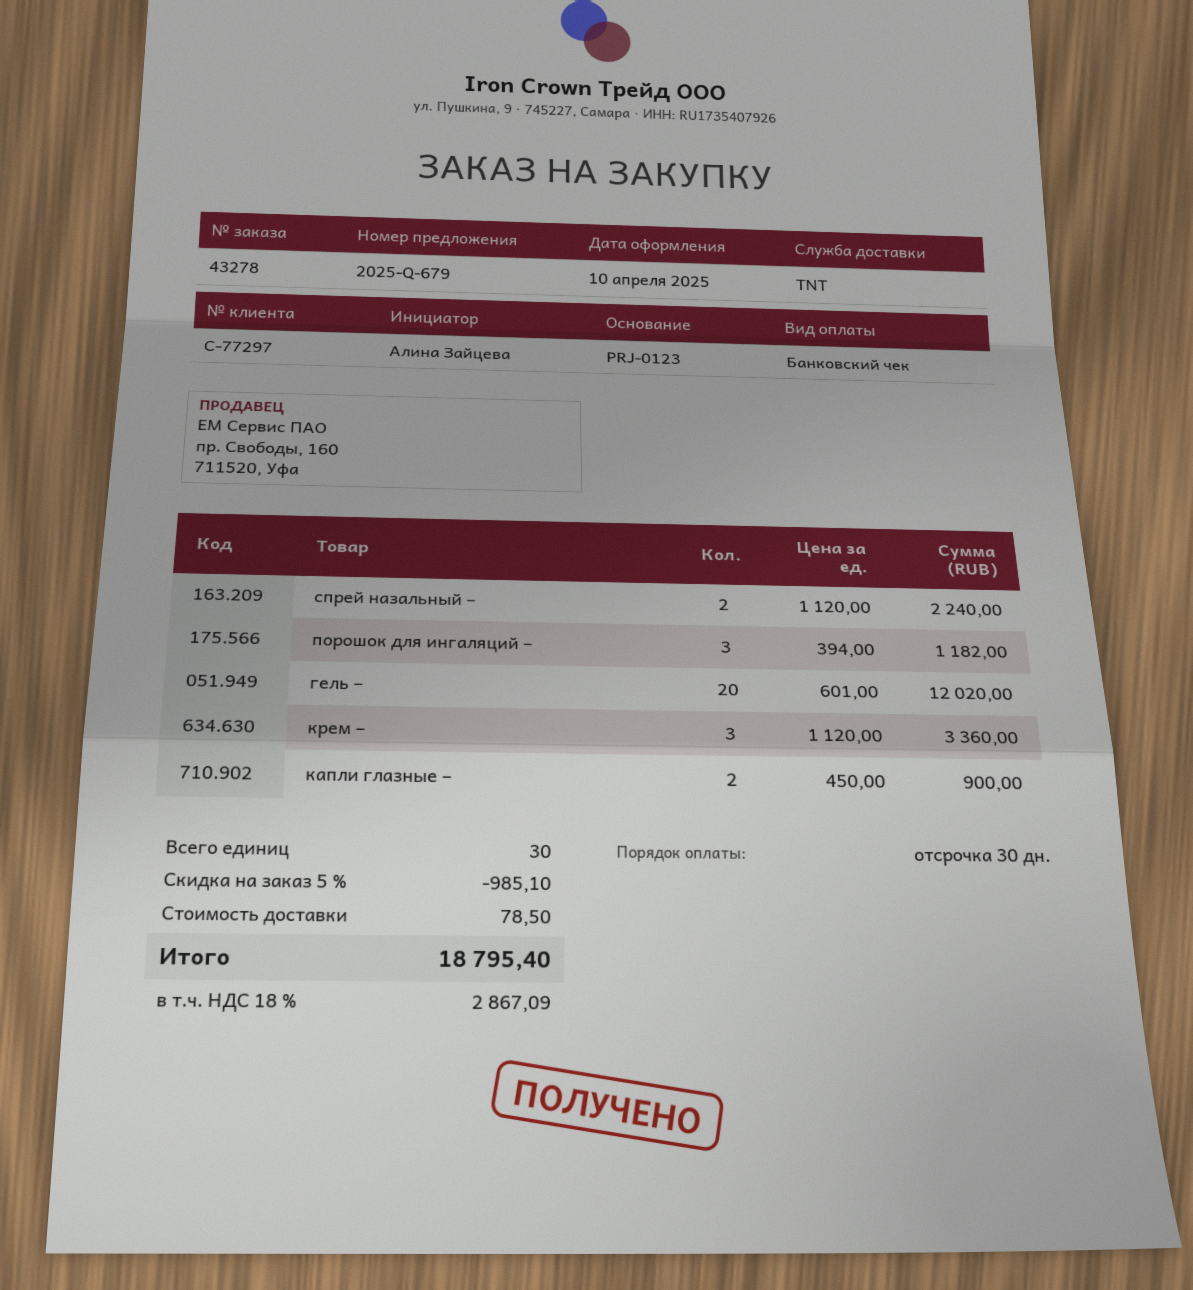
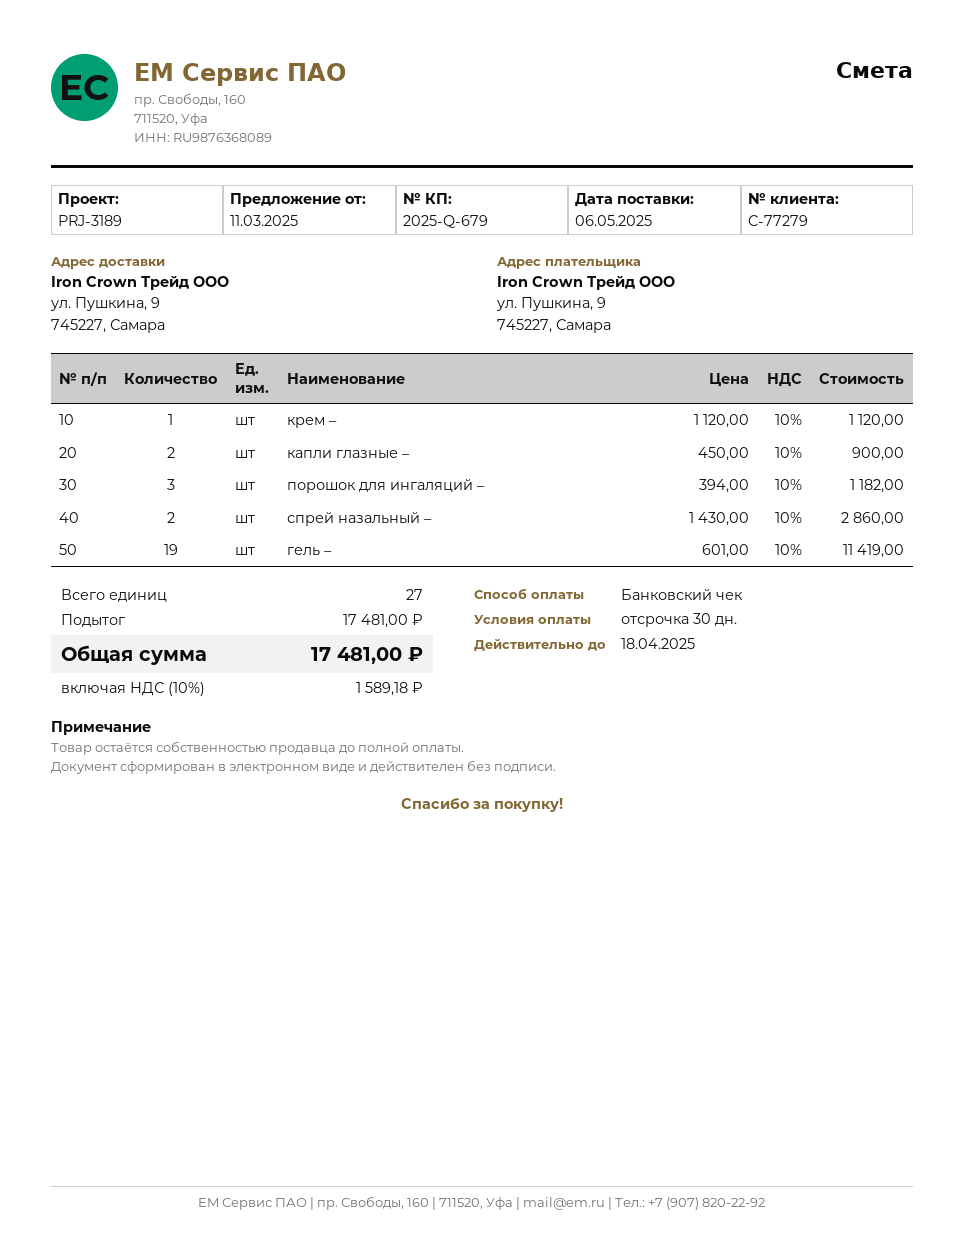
customer number: C-77297 -> C-77279
reference: PRJ-0123 -> PRJ-3189
спрей назальный –: 2 x 1120.00 = 2240.00 -> 2 x 1430.00 = 2860.00
гель –: 20 x 601.00 = 12020.00 -> 19 x 601.00 = 11419.00
крем –: 3 x 1120.00 = 3360.00 -> 1 x 1120.00 = 1120.00
total quantity: 30 -> 27
discount: 5% = 985.10 -> none
shipping: 78.50 -> none
tax: 18% = 2867.09 -> 10% = 1589.18
total: 18795.40 -> 17481.00

